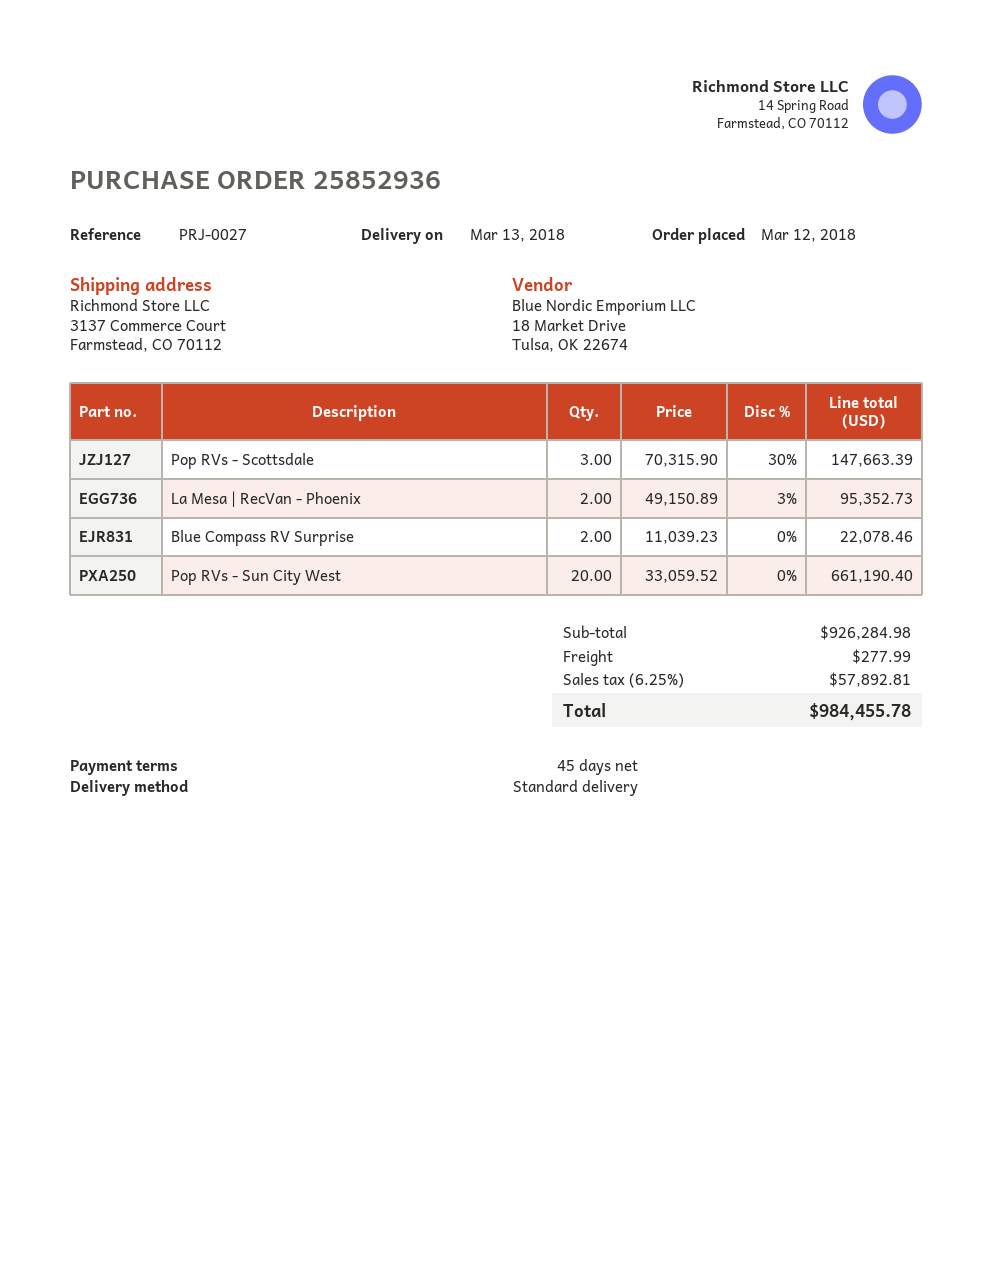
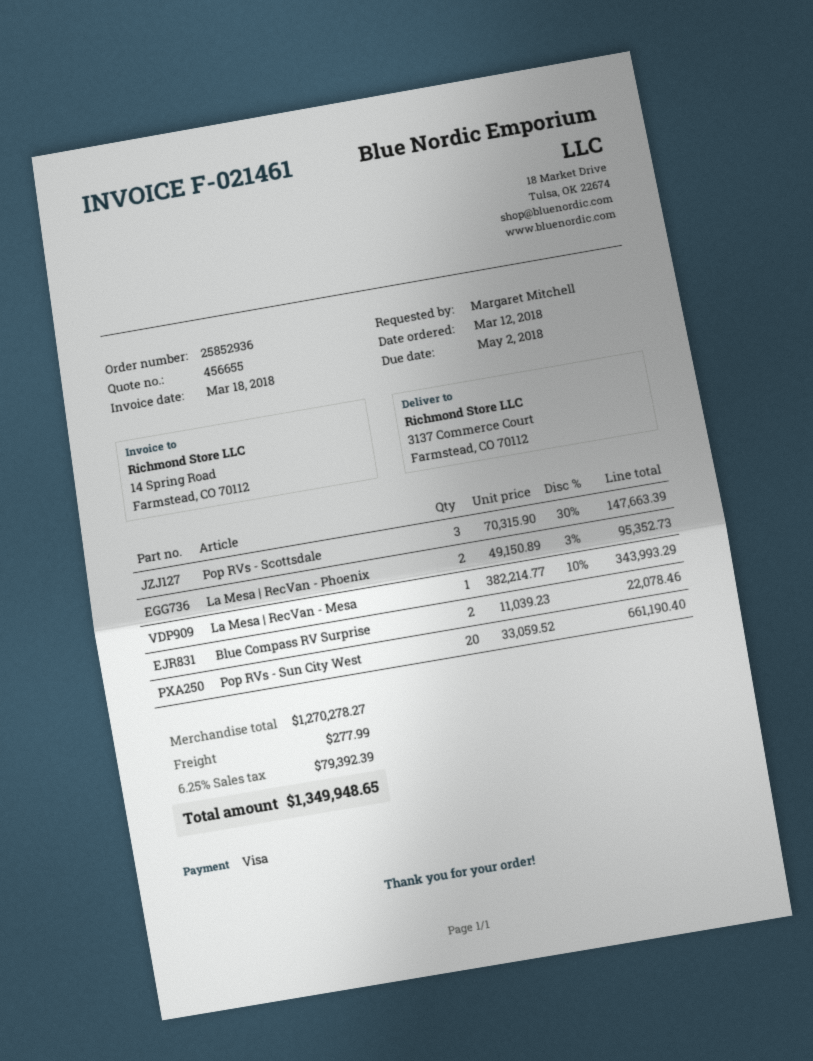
La Mesa | RecVan - Mesa: none -> 1 x 382214.77 - 10% = 343993.29
subtotal: 926284.98 -> 1270278.27
tax: 6.25% = 57892.81 -> 6.25% = 79392.39
total: 984455.78 -> 1349948.65

